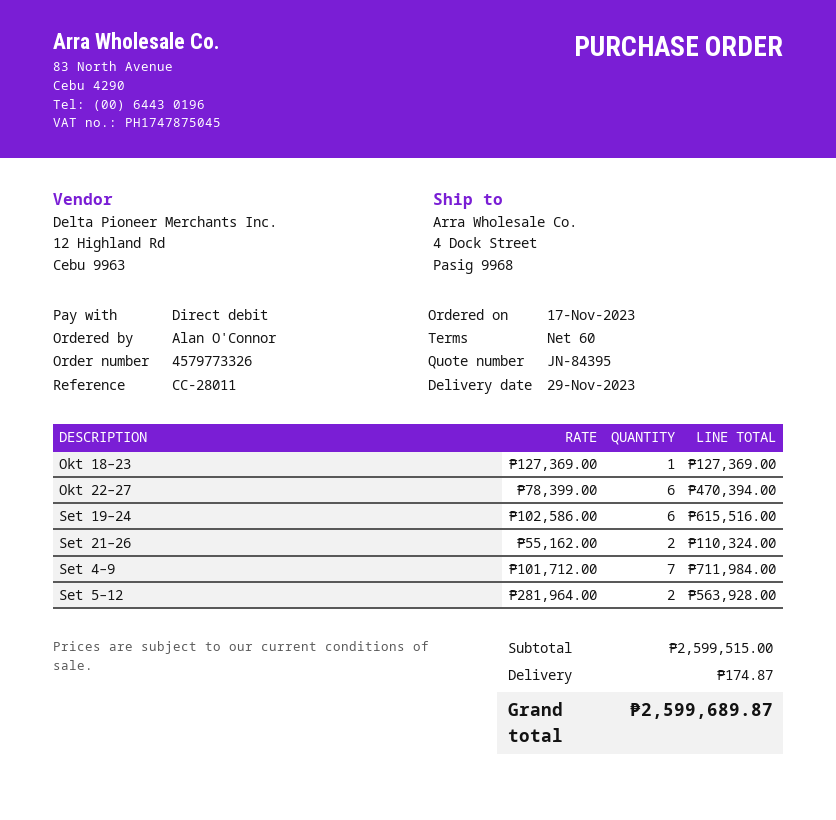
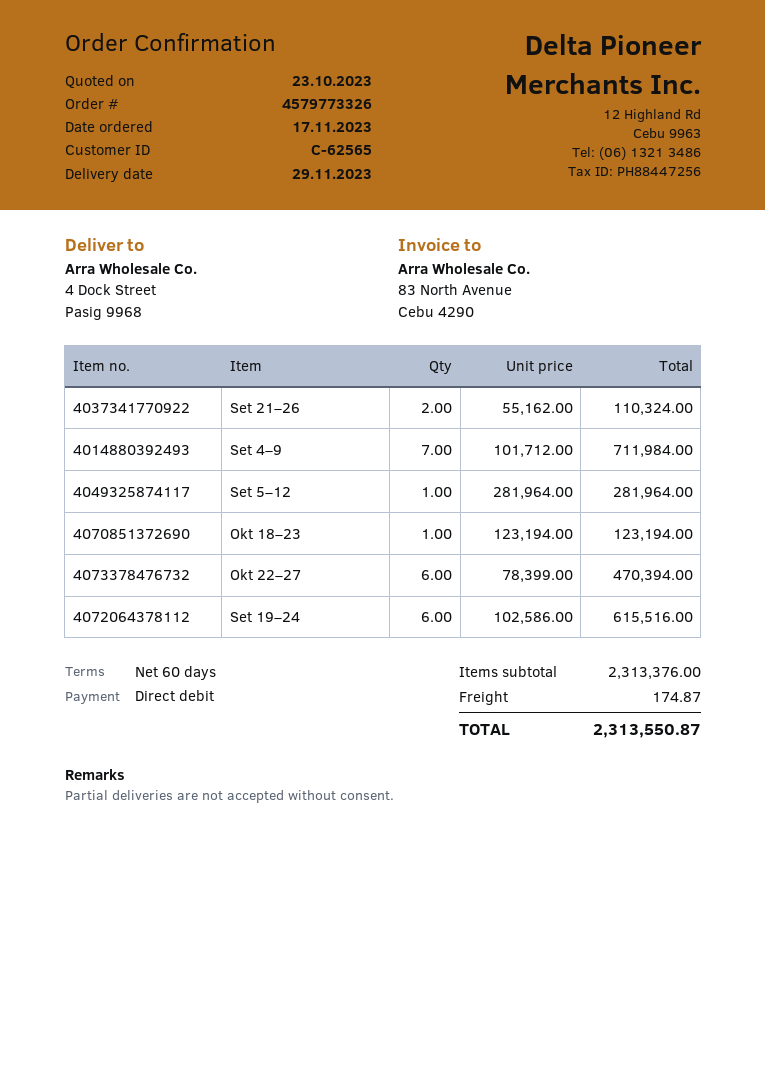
Okt 18–23: 1 x 127369.00 = 127369.00 -> 1 x 123194.00 = 123194.00
Set 5–12: 2 x 281964.00 = 563928.00 -> 1 x 281964.00 = 281964.00
subtotal: 2599515.00 -> 2313376.00
total: 2599689.87 -> 2313550.87

